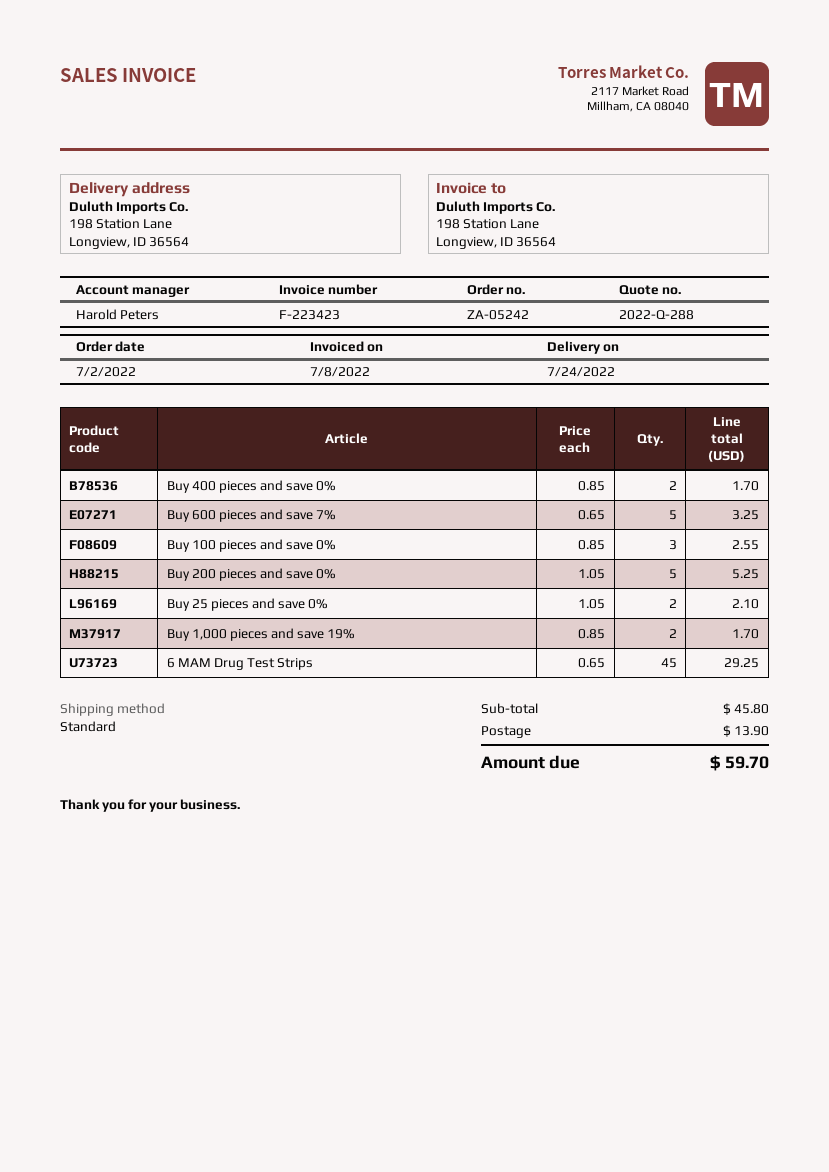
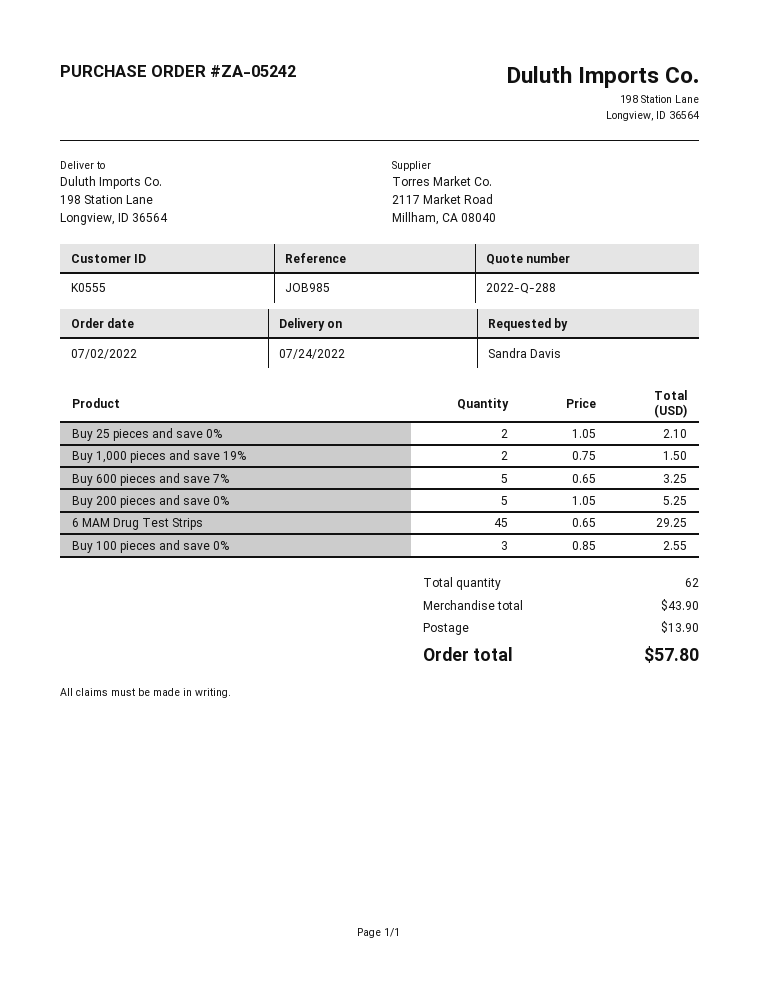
Buy 400 pieces and save 0%: 2 x 0.85 = 1.70 -> none
Buy 1,000 pieces and save 19%: 2 x 0.85 = 1.70 -> 2 x 0.75 = 1.50
subtotal: 45.80 -> 43.90
total: 59.70 -> 57.80

